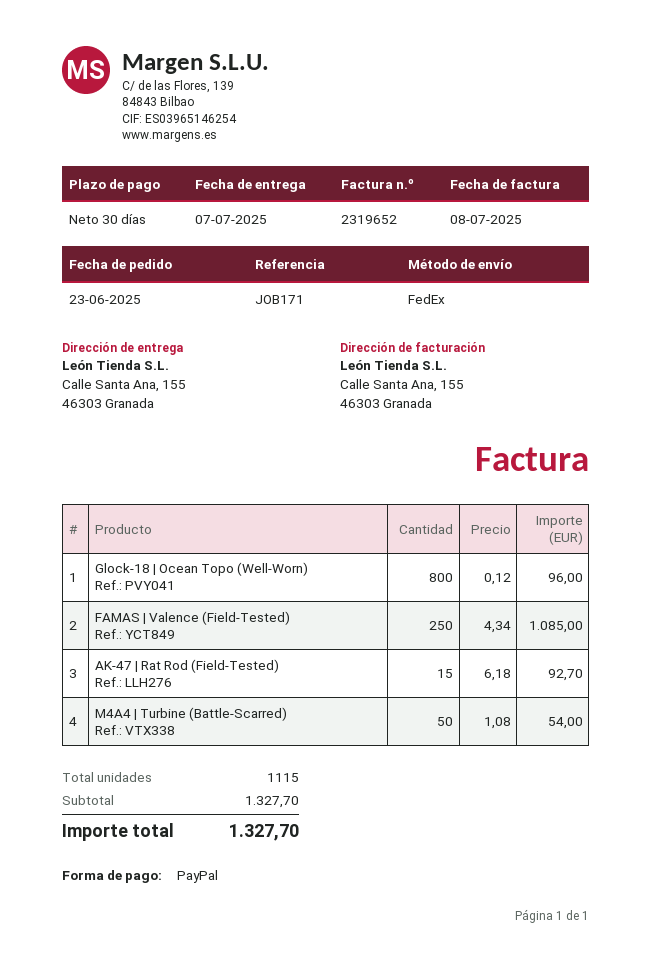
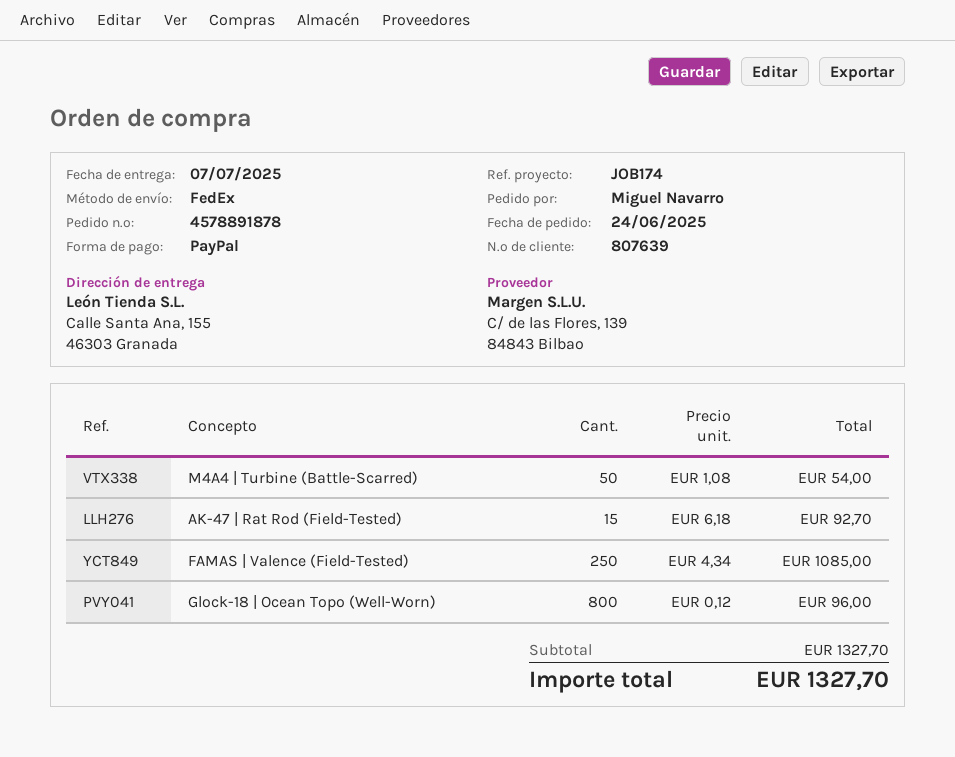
order date: 2025-06-23 -> 2025-06-24
reference: JOB171 -> JOB174

